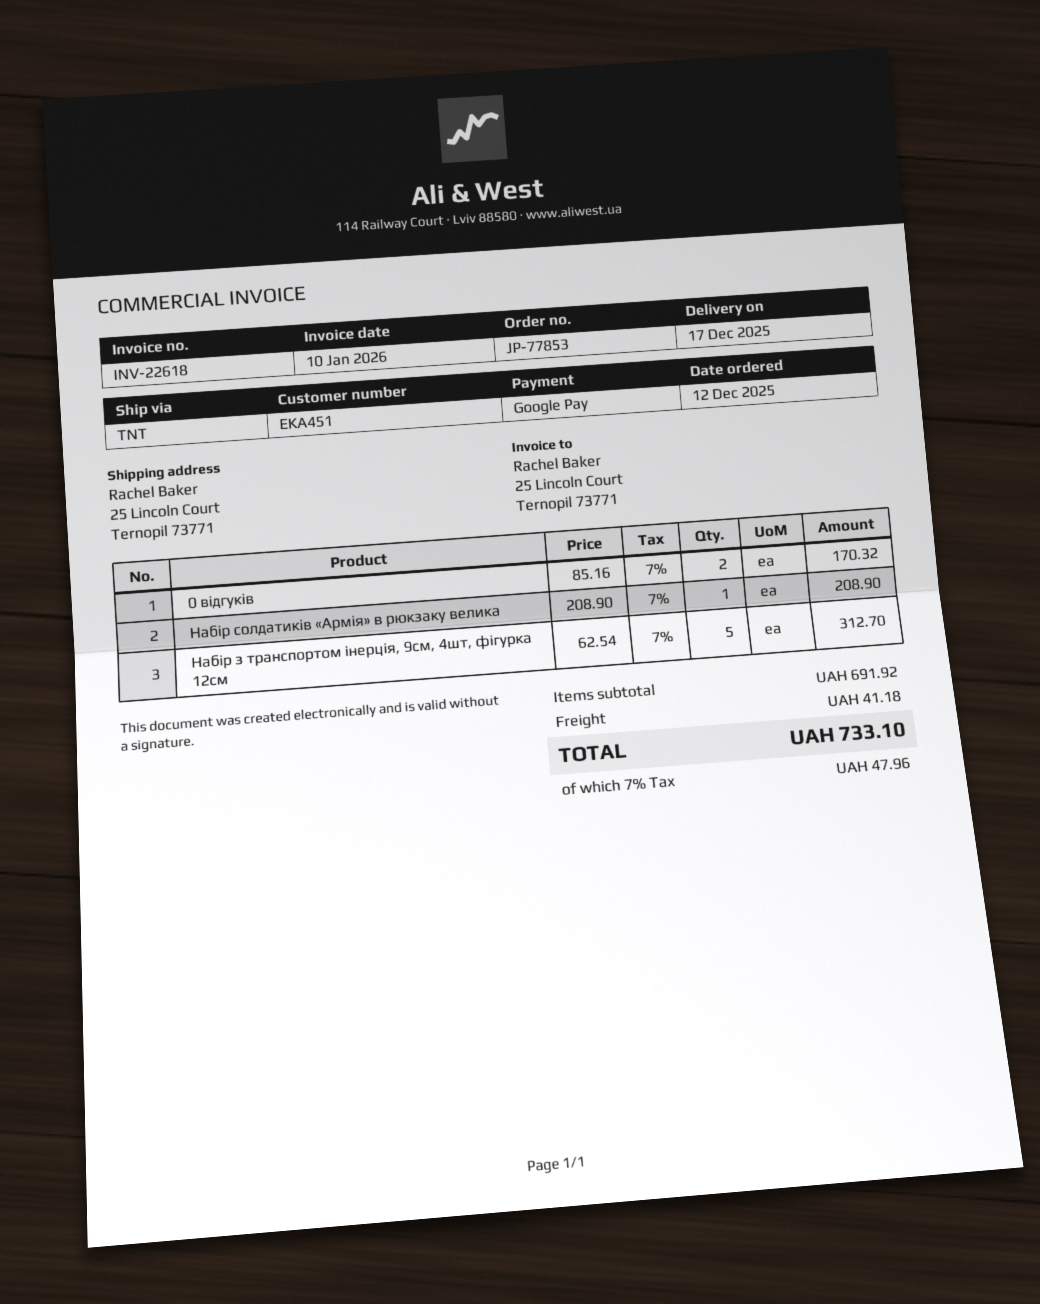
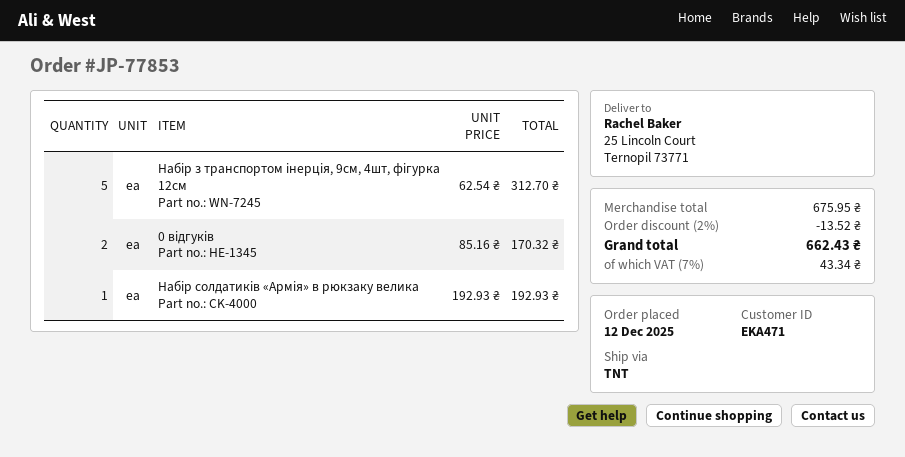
customer number: EKA451 -> EKA471
Набір солдатиків «Армія» в рюкзаку велика: 1 x 208.90 = 208.90 -> 1 x 192.93 = 192.93
subtotal: 691.92 -> 675.95
discount: none -> 2% = 13.52
shipping: 41.18 -> none
tax: 7% = 47.96 -> 7% = 43.34
total: 733.10 -> 662.43

